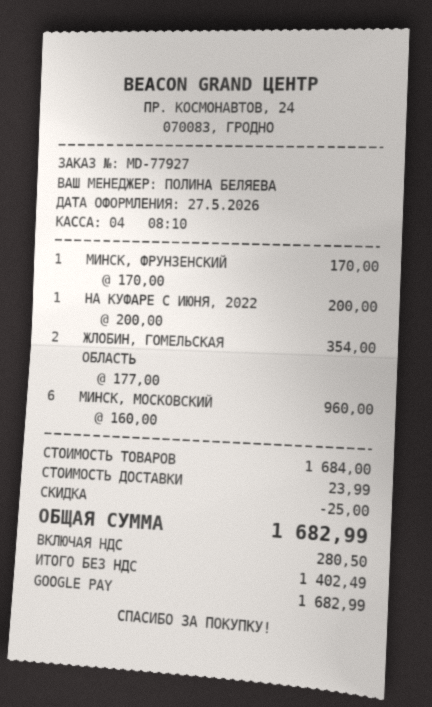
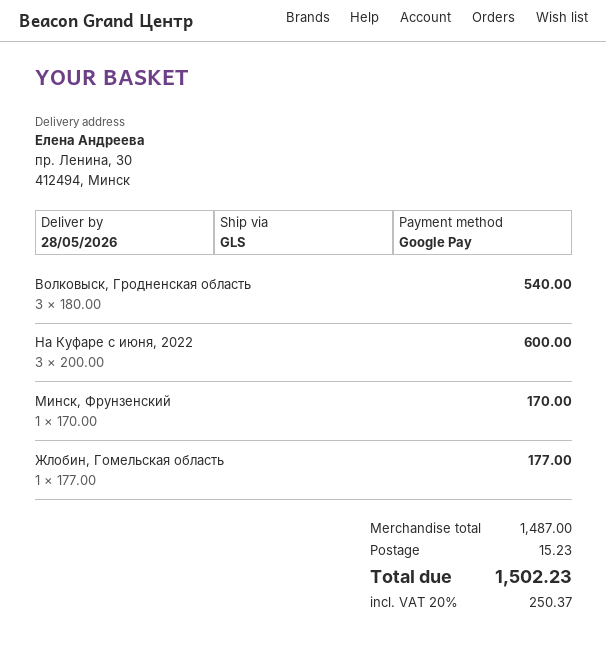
НА КУФАРЕ С ИЮНЯ, 2022: 1 x 200.00 = 200.00 -> 3 x 200.00 = 600.00
ЖЛОБИН, ГОМЕЛЬСКАЯ ОБЛАСТЬ: 2 x 177.00 = 354.00 -> 1 x 177.00 = 177.00
МИНСК, МОСКОВСКИЙ: 6 x 160.00 = 960.00 -> none
Волковыск, Гродненская область: none -> 3 x 180.00 = 540.00
subtotal: 1684.00 -> 1487.00
discount: 25.00 -> none
shipping: 23.99 -> 15.23
tax: 280.50 -> 250.37
total: 1682.99 -> 1502.23

